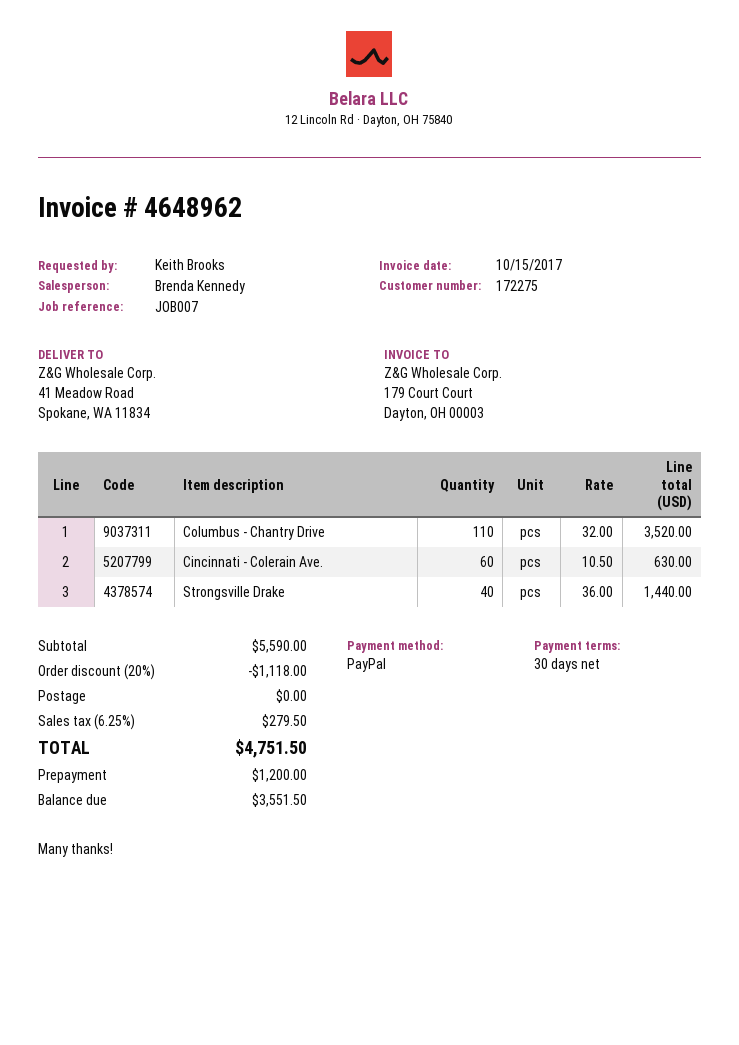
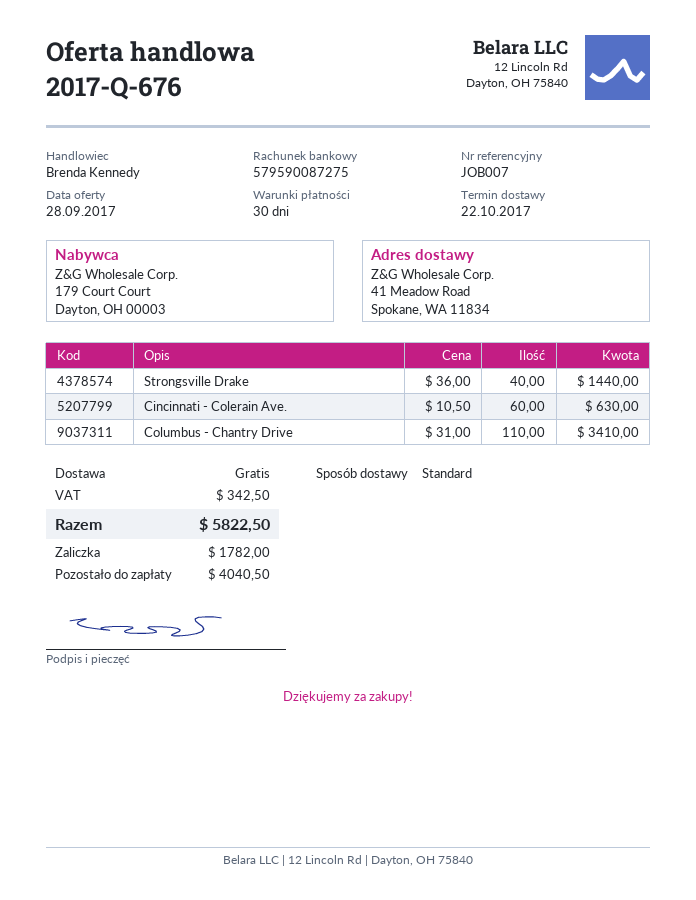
Columbus - Chantry Drive: 110 x 32.00 = 3520.00 -> 110 x 31.00 = 3410.00
discount: 20% = 1118.00 -> none
tax: 279.50 -> 342.50
total: 4751.50 -> 5822.50
deposit: 1200.00 -> 1782.00
balance: 3551.50 -> 4040.50

